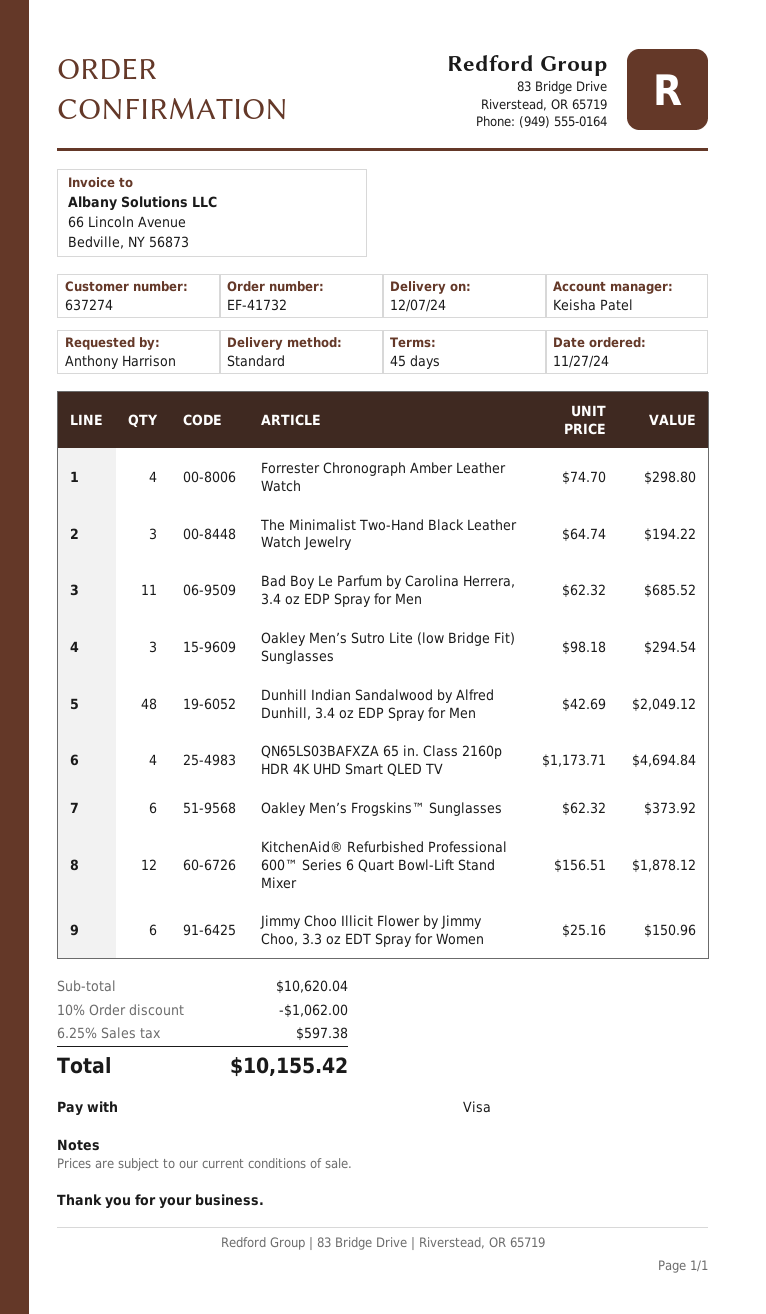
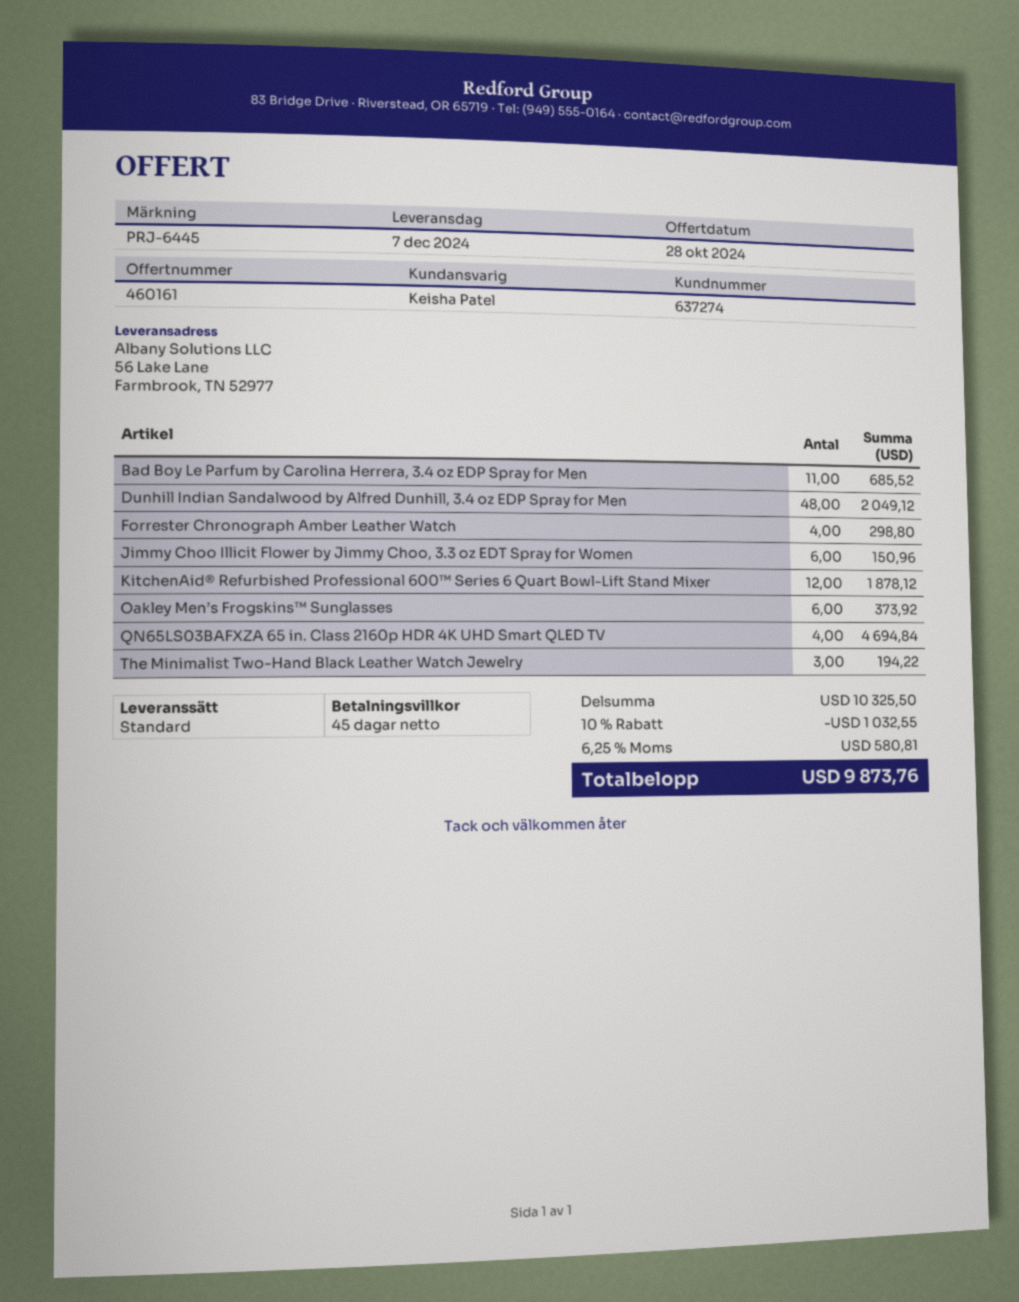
Oakley Men’s Sutro Lite (low Bridge Fit) Sunglasses: 3 for 294.54 -> none
subtotal: 10620.04 -> 10325.50
discount: 10% = 1062.00 -> 10% = 1032.55
tax: 6.25% = 597.38 -> 6.25% = 580.81
total: 10155.42 -> 9873.76

